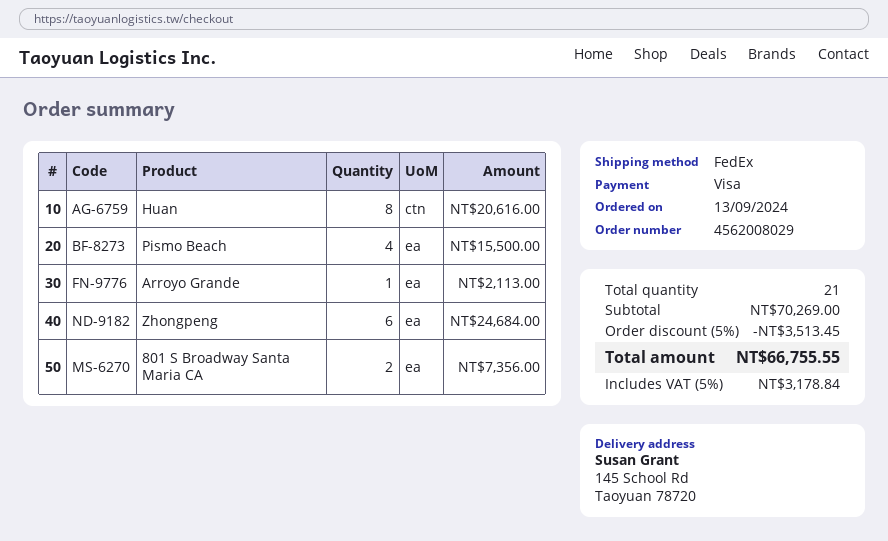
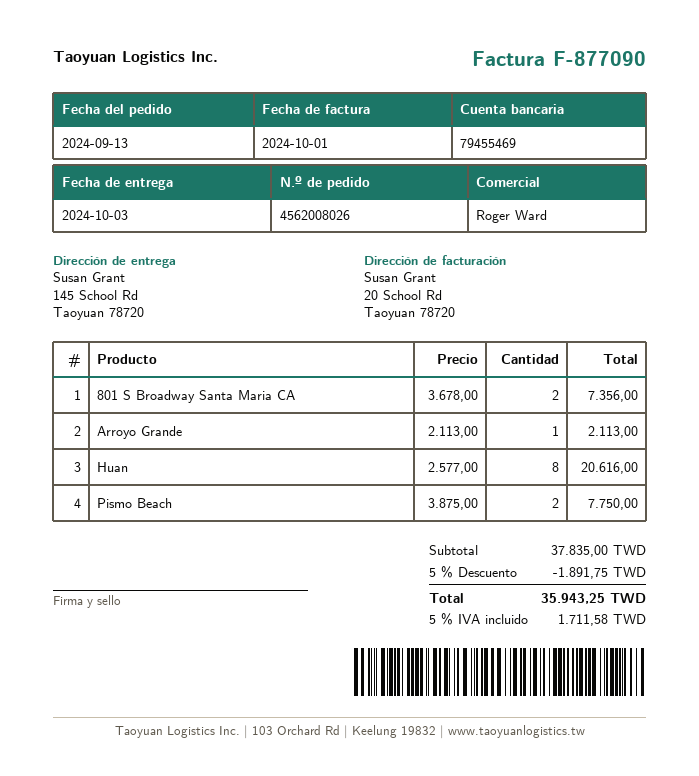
order number: 4562008029 -> 4562008026
Pismo Beach: 4 for 15500.00 -> 2 for 7750.00
Zhongpeng: 6 for 24684.00 -> none
subtotal: 70269.00 -> 37835.00
discount: 5% = 3513.45 -> 5% = 1891.75
tax: 5% = 3178.84 -> 5% = 1711.58
total: 66755.55 -> 35943.25

